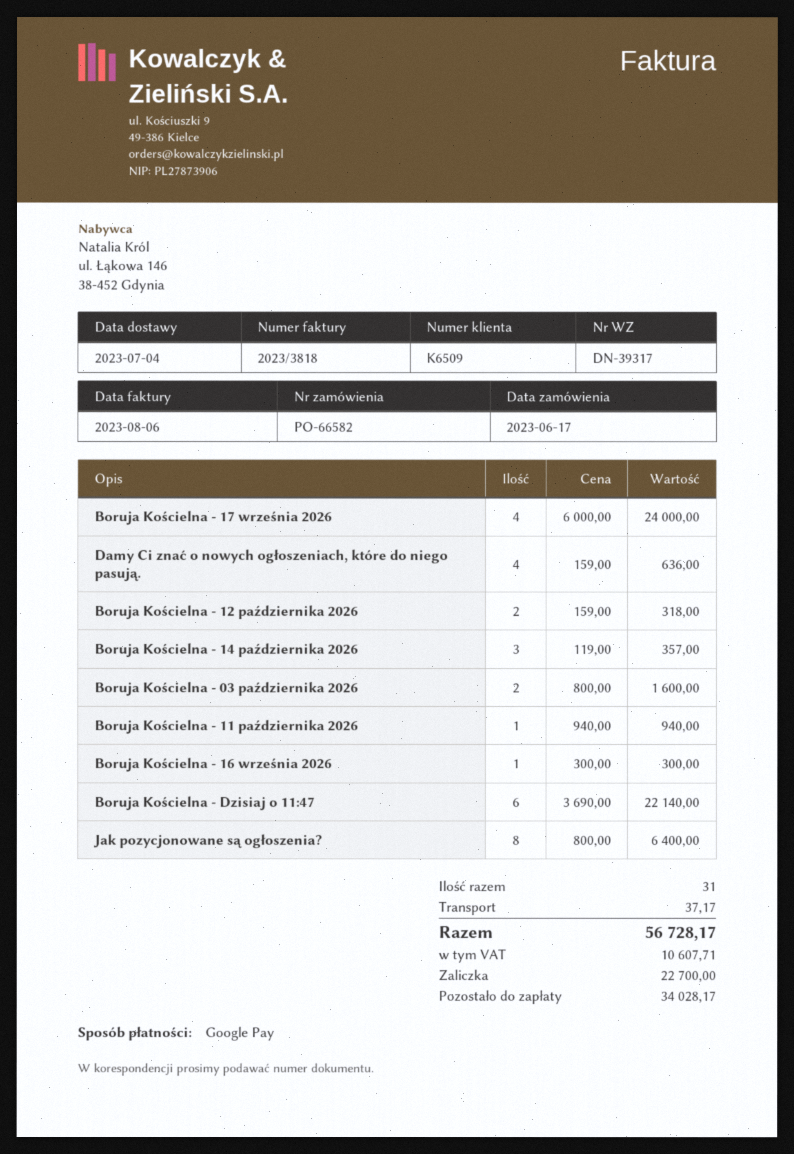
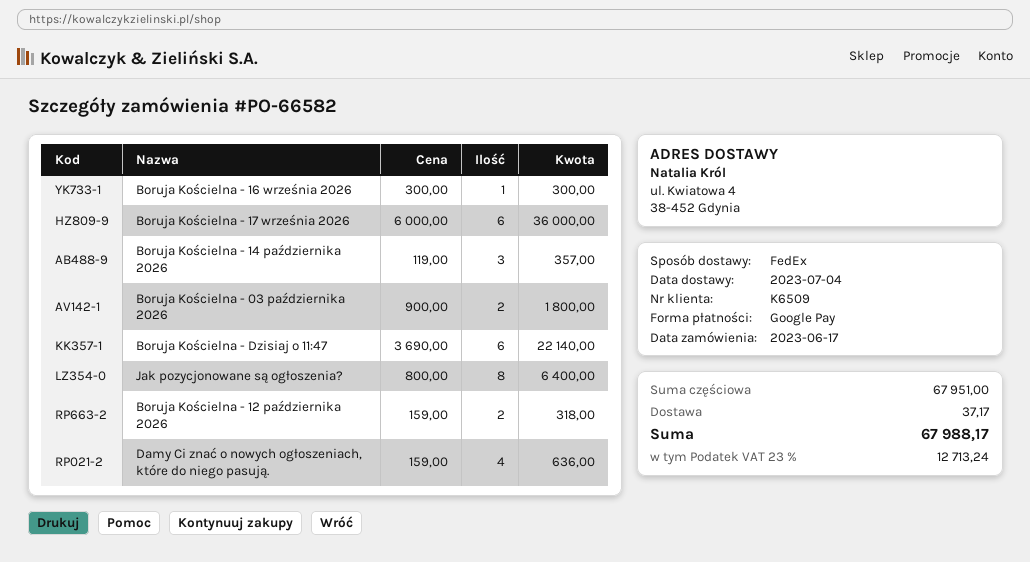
Boruja Kościelna - 17 września 2026: 4 x 6000.00 = 24000.00 -> 6 x 6000.00 = 36000.00
Boruja Kościelna - 03 października 2026: 2 x 800.00 = 1600.00 -> 2 x 900.00 = 1800.00
Boruja Kościelna - 11 października 2026: 1 x 940.00 = 940.00 -> none
tax: 10607.71 -> 12713.24
total: 56728.17 -> 67988.17

